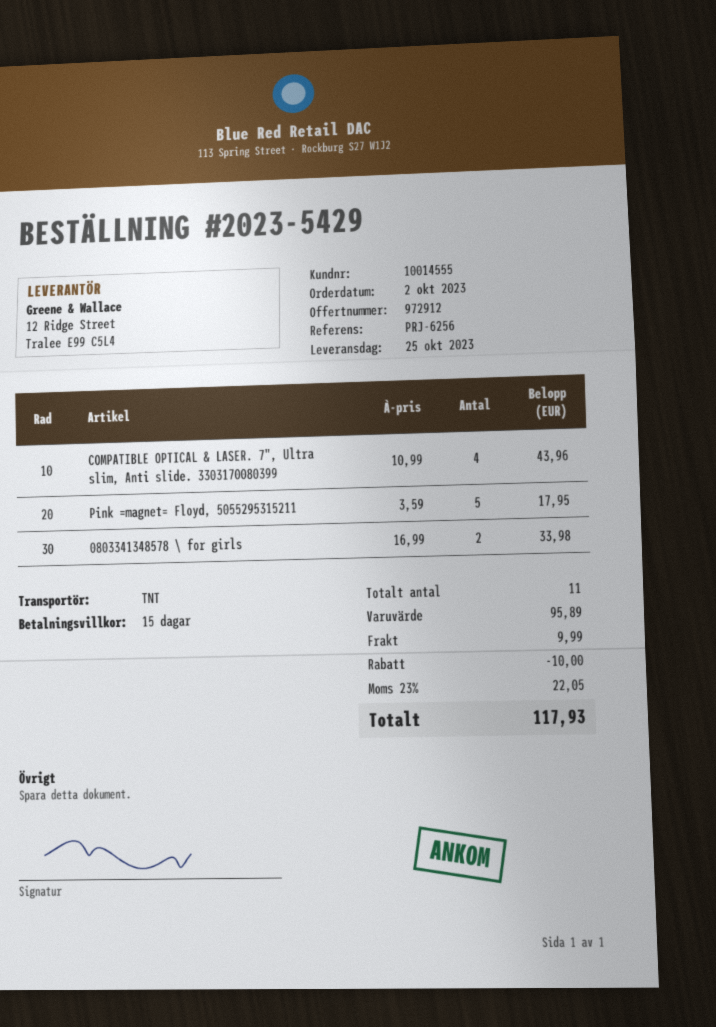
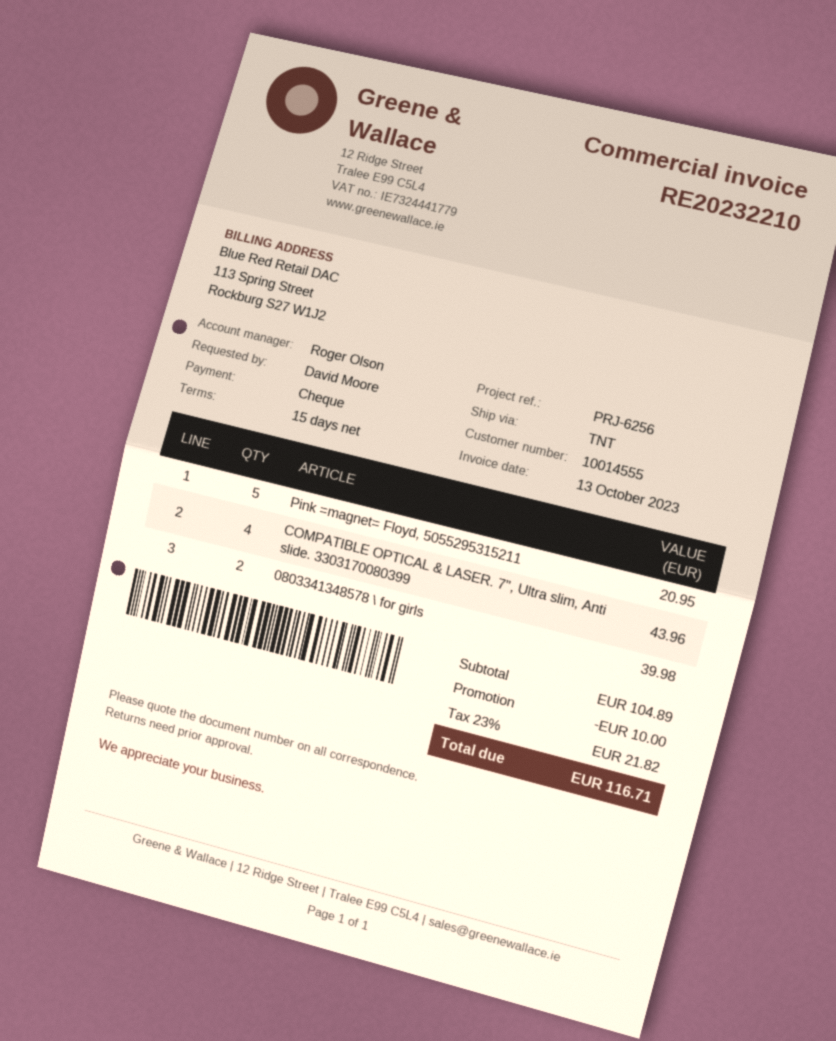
Pink =magnet= Floyd, 5055295315211: 5 for 17.95 -> 5 for 20.95
0803341348578 \ for girls: 2 for 33.98 -> 2 for 39.98
subtotal: 95.89 -> 104.89
shipping: 9.99 -> none
tax: 23% = 22.05 -> 23% = 21.82
total: 117.93 -> 116.71

